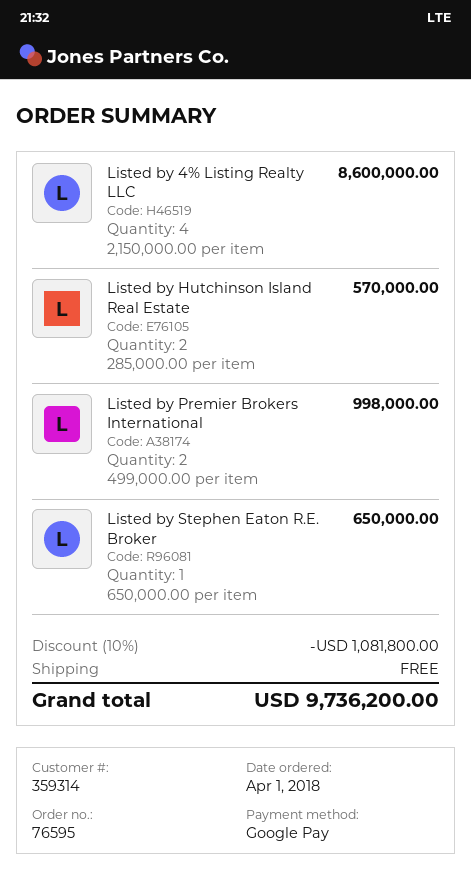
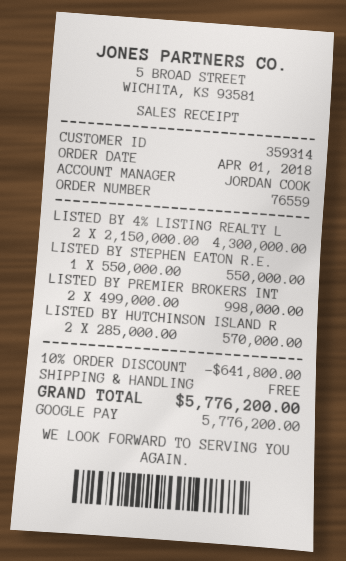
order number: 76595 -> 76559
Listed by 4% Listing Realty LLC: 4 x 2150000.00 = 8600000.00 -> 2 x 2150000.00 = 4300000.00
Listed by Stephen Eaton R.E. Broker: 1 x 650000.00 = 650000.00 -> 1 x 550000.00 = 550000.00
discount: 10% = 1081800.00 -> 10% = 641800.00
total: 9736200.00 -> 5776200.00

